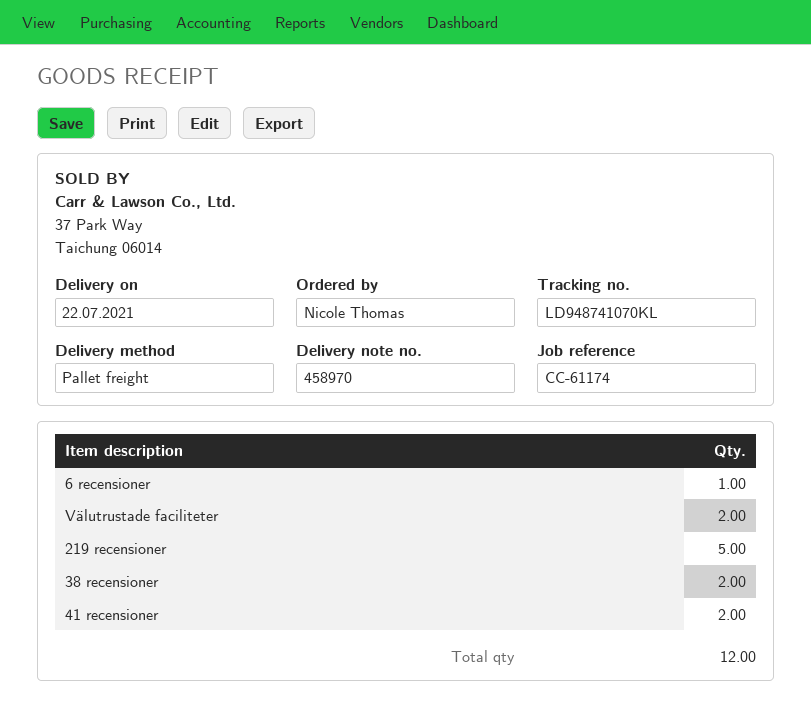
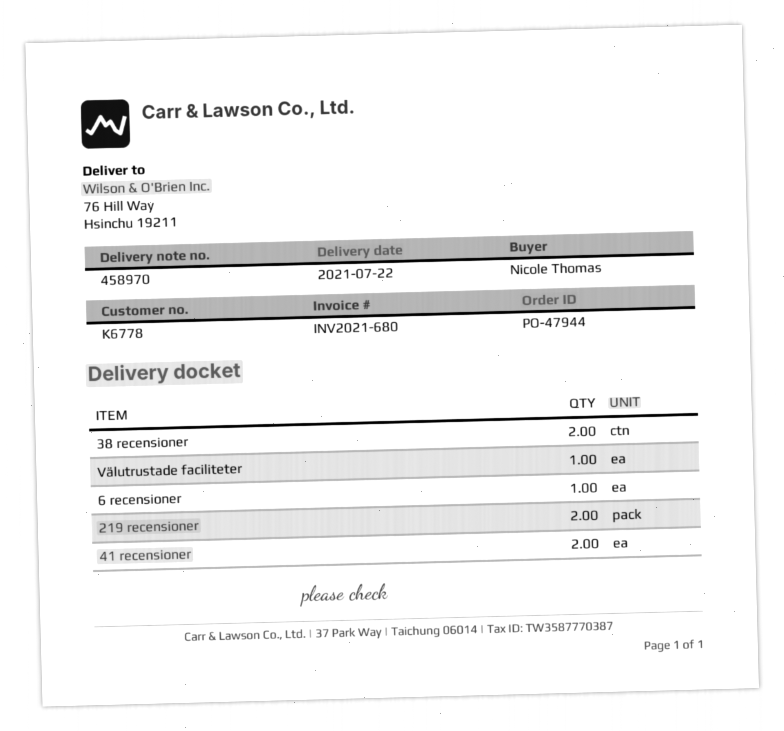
Välutrustade faciliteter: 2 -> 1
219 recensioner: 5 -> 2

